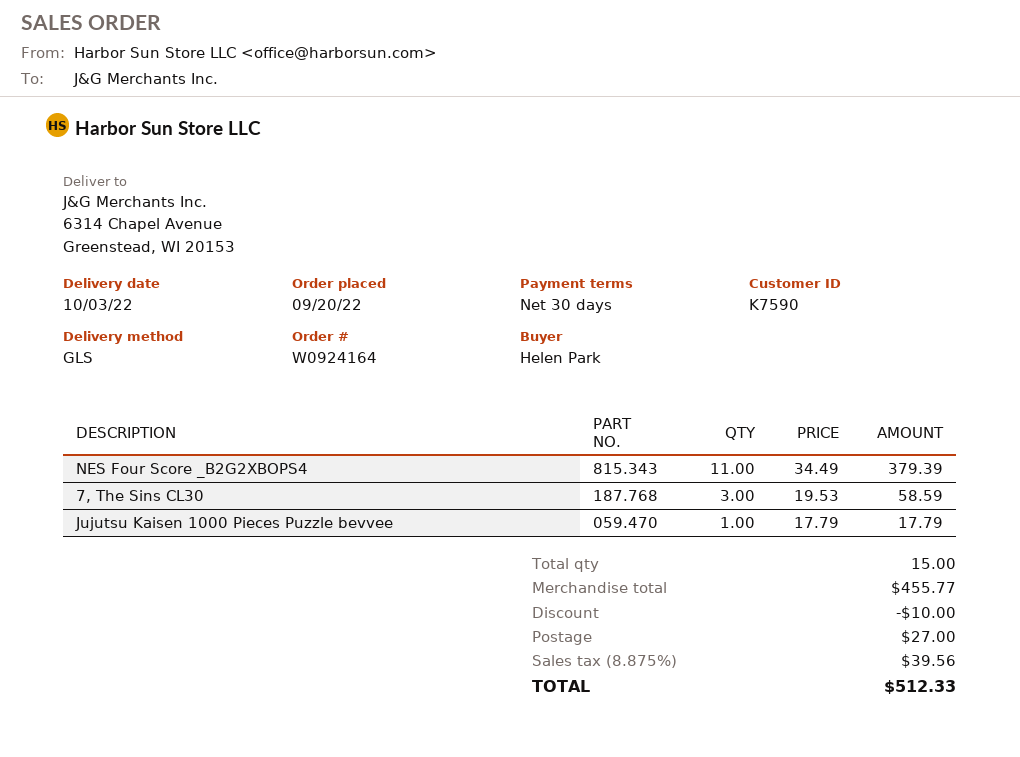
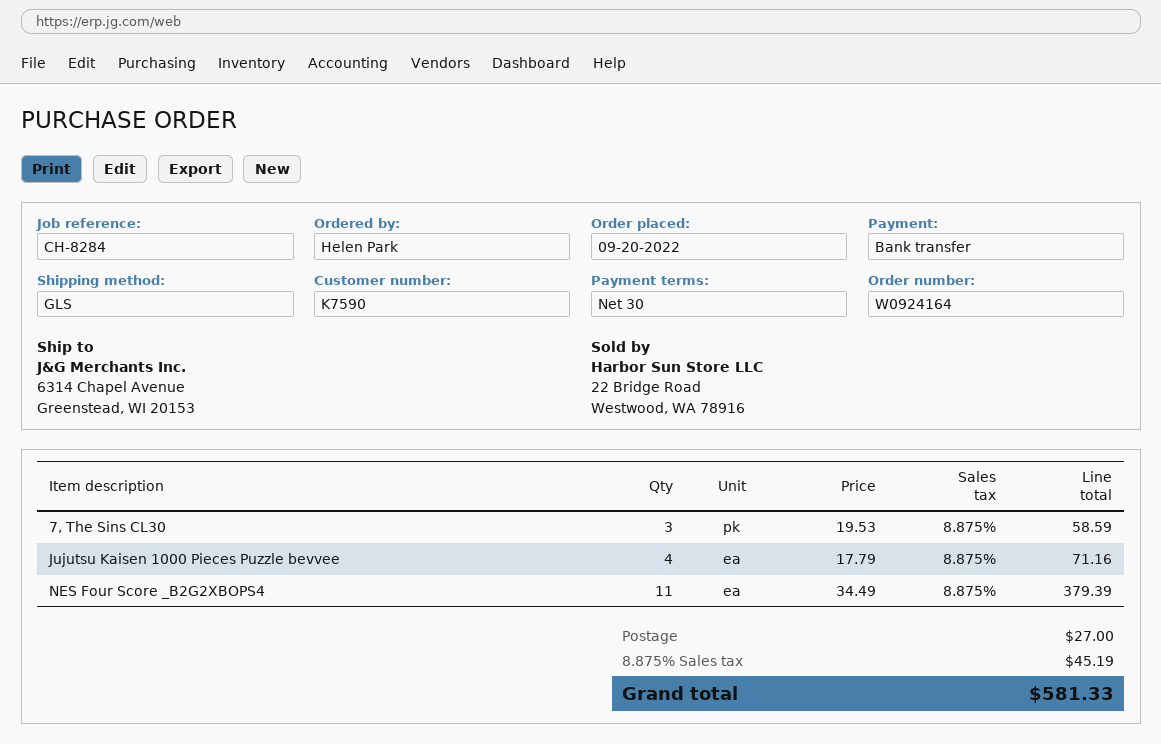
Jujutsu Kaisen 1000 Pieces Puzzle bevvee: 1 x 17.79 = 17.79 -> 4 x 17.79 = 71.16
discount: 10.00 -> none
tax: 8.875% = 39.56 -> 8.875% = 45.19
total: 512.33 -> 581.33

